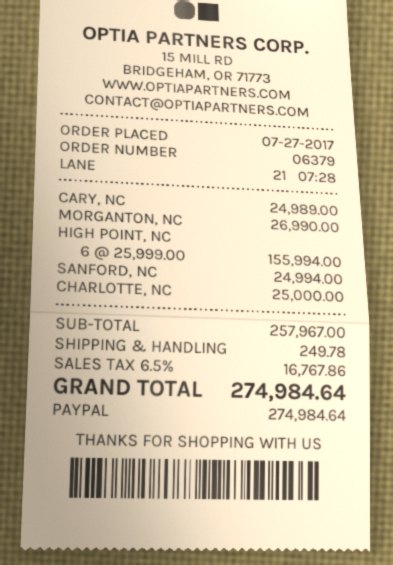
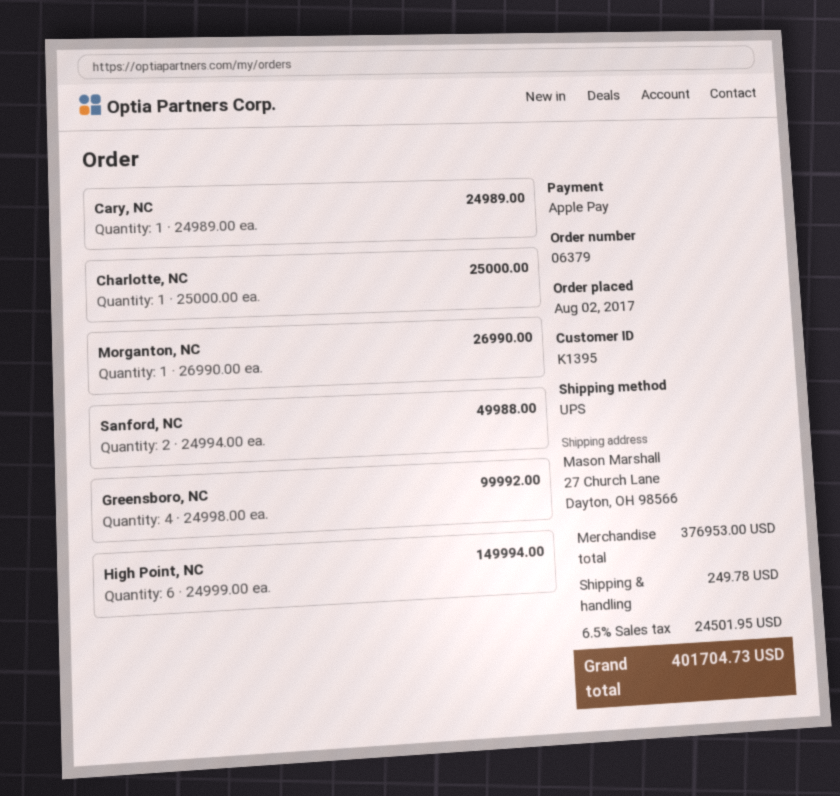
order date: 2017-07-27 -> 2017-08-02
payment method: PayPal -> Apple Pay
HIGH POINT, NC: 6 x 25999.00 = 155994.00 -> 6 x 24999.00 = 149994.00
SANFORD, NC: 1 x 24994.00 = 24994.00 -> 2 x 24994.00 = 49988.00
Greensboro, NC: none -> 4 x 24998.00 = 99992.00
subtotal: 257967.00 -> 376953.00
tax: 6.5% = 16767.86 -> 6.5% = 24501.95
total: 274984.64 -> 401704.73

